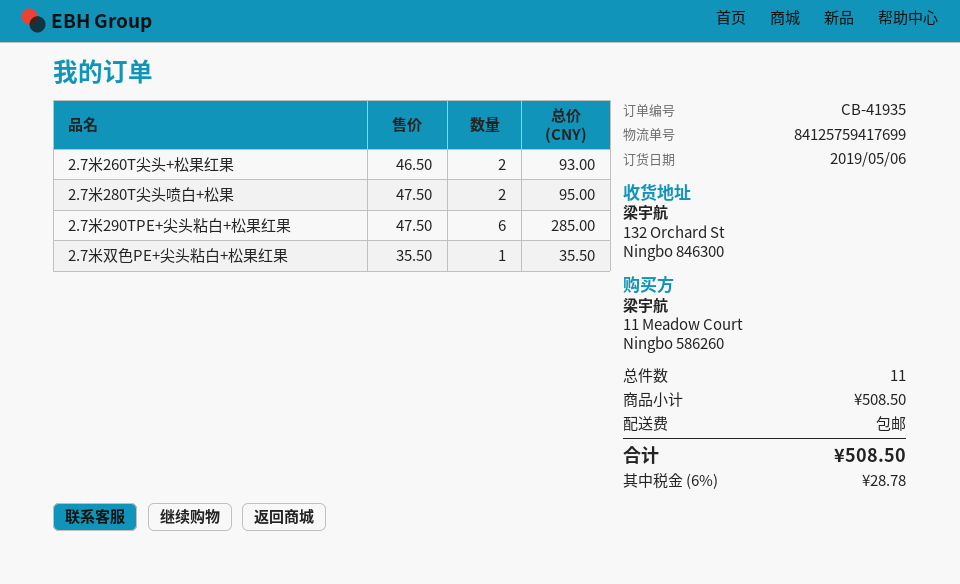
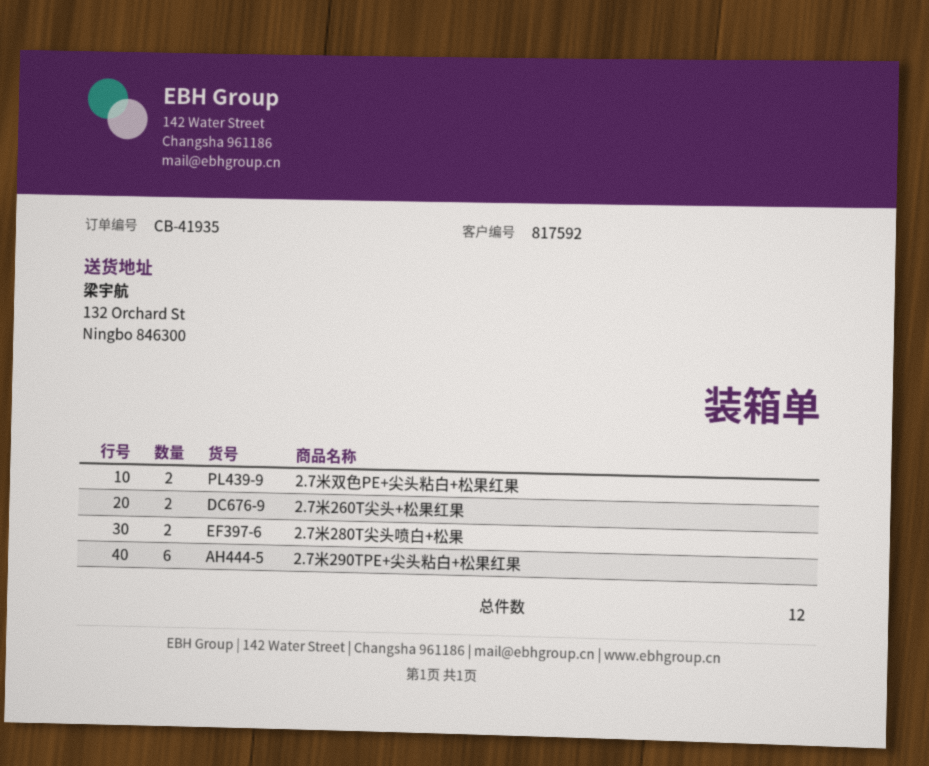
2.7米双色PE+尖头粘白+松果红果: 1 -> 2
total quantity: 11 -> 12

